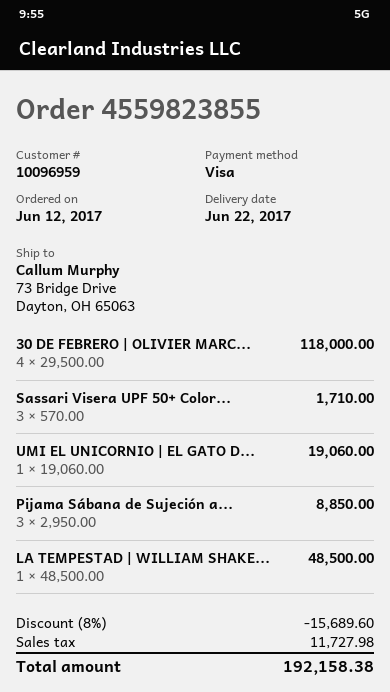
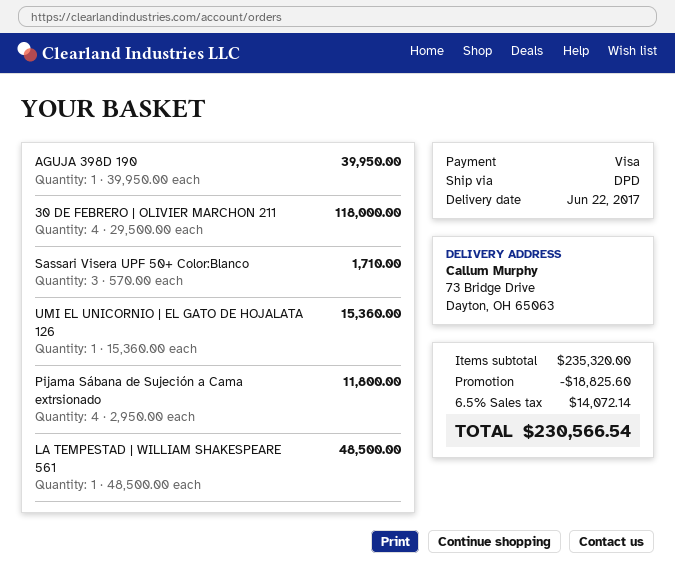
UMI EL UNICORNIO | EL GATO D...: 1 x 19060.00 = 19060.00 -> 1 x 15360.00 = 15360.00
Pijama Sábana de Sujeción a...: 3 x 2950.00 = 8850.00 -> 4 x 2950.00 = 11800.00
AGUJA 398D 190: none -> 1 x 39950.00 = 39950.00
discount: 15689.60 -> 18825.60
tax: 11727.98 -> 14072.14
total: 192158.38 -> 230566.54

